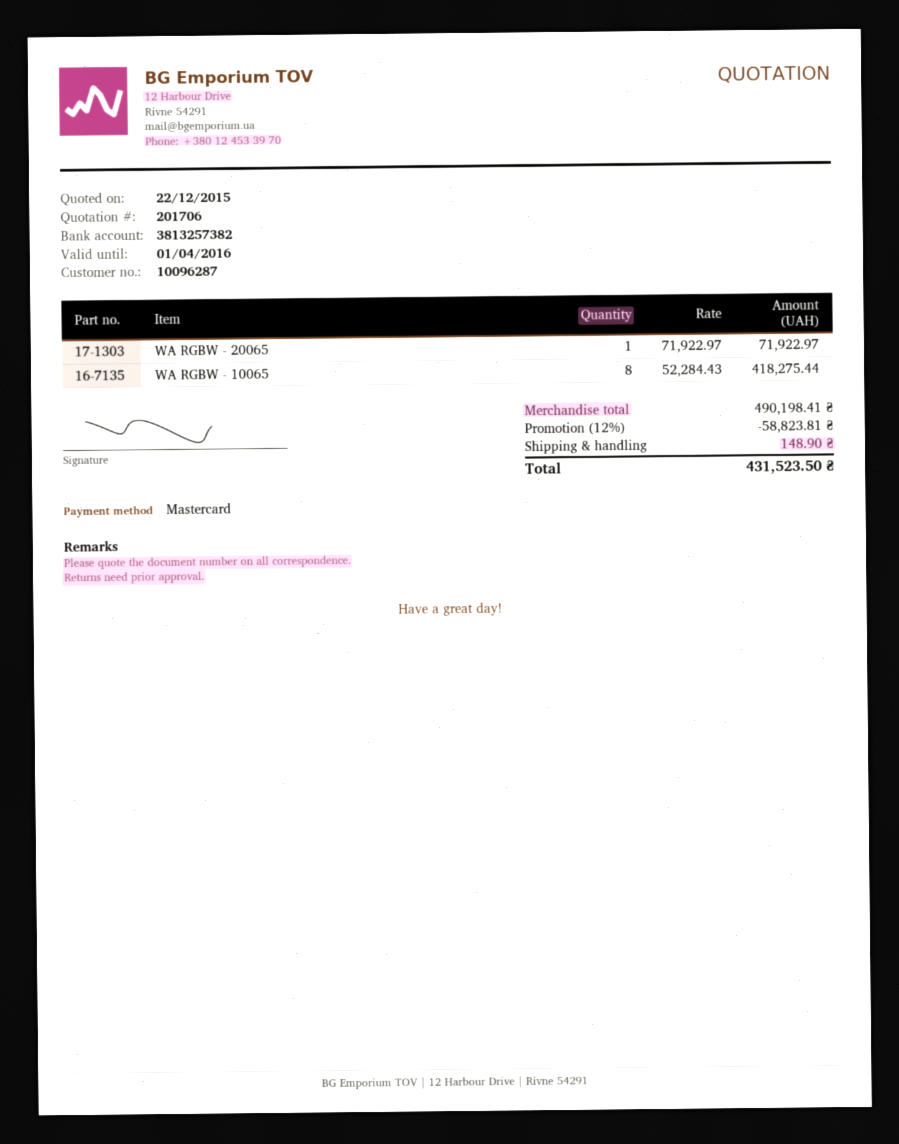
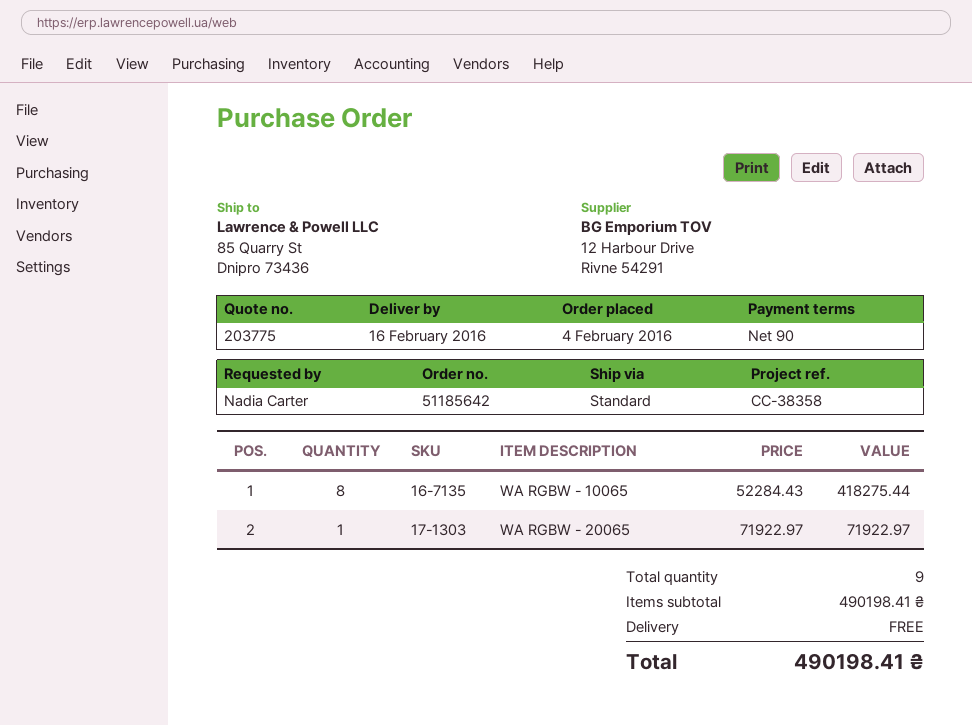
quote number: 201706 -> 203775
discount: 12% = 58823.81 -> none
shipping: 148.90 -> 0.00
total: 431523.50 -> 490198.41

